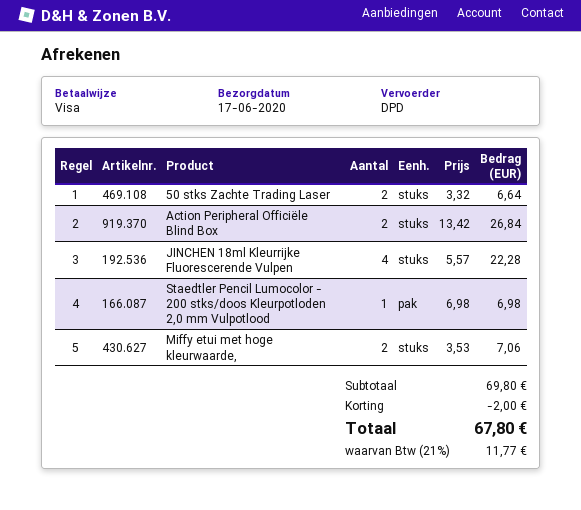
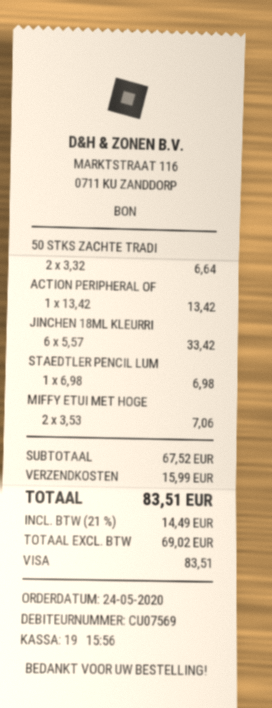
Action Peripheral Officiële Blind Box: 2 x 13.42 = 26.84 -> 1 x 13.42 = 13.42
JINCHEN 18ml Kleurrijke Fluorescerende Vulpen: 4 x 5.57 = 22.28 -> 6 x 5.57 = 33.42
subtotal: 69.80 -> 67.52
discount: 2.00 -> none
shipping: none -> 15.99
tax: 21% = 11.77 -> 21% = 14.49
total: 67.80 -> 83.51

